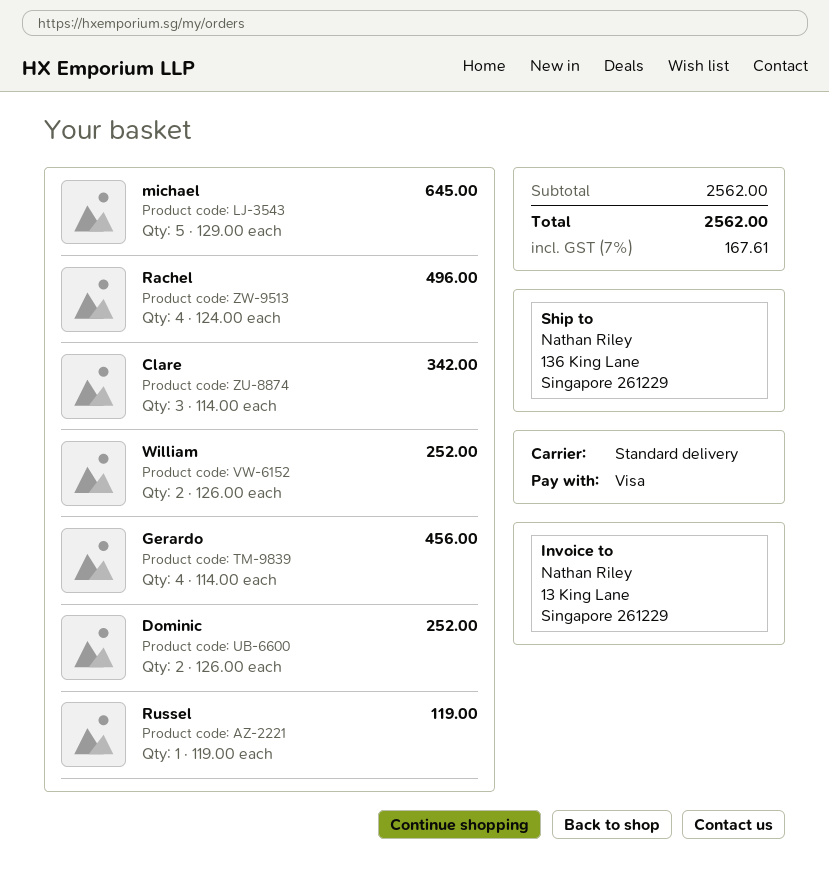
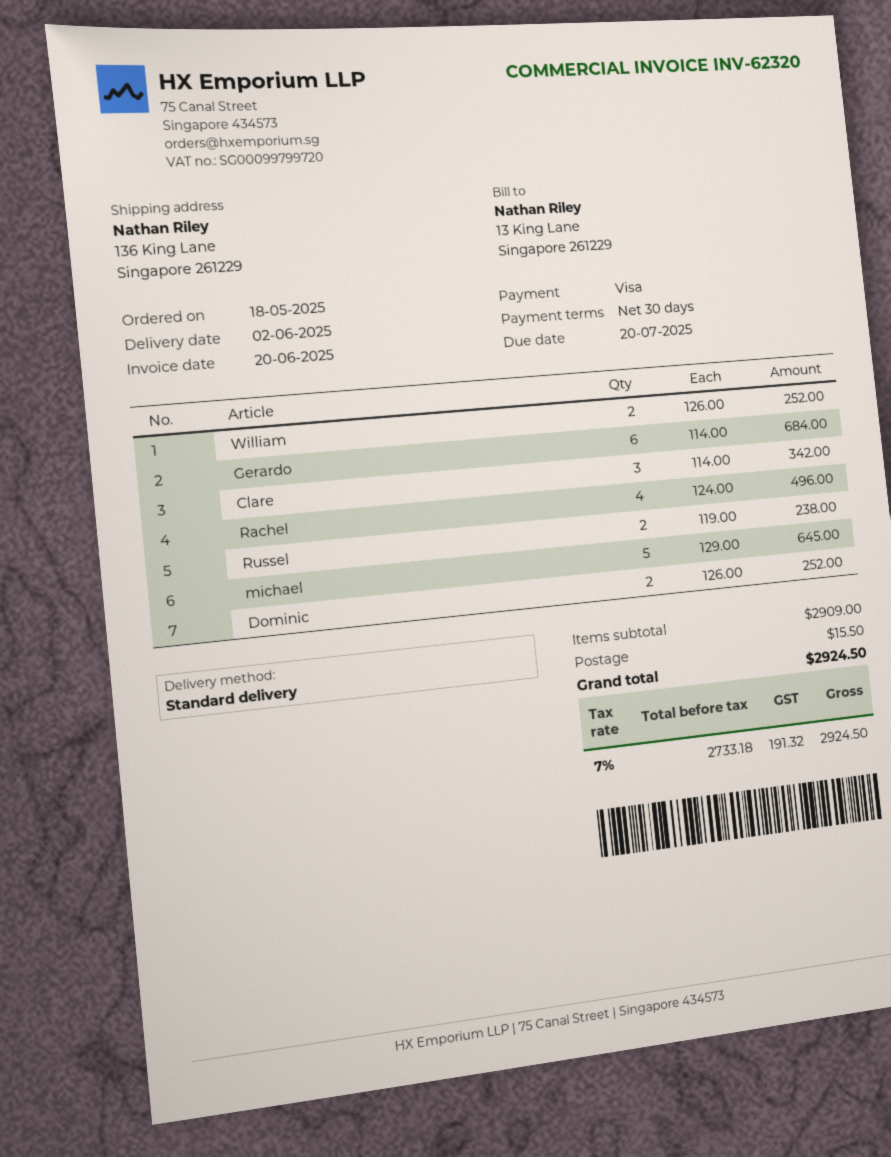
Gerardo: 4 x 114.00 = 456.00 -> 6 x 114.00 = 684.00
Russel: 1 x 119.00 = 119.00 -> 2 x 119.00 = 238.00
subtotal: 2562.00 -> 2909.00
shipping: none -> 15.50
tax: 7% = 167.61 -> 7% = 191.32
total: 2562.00 -> 2924.50

